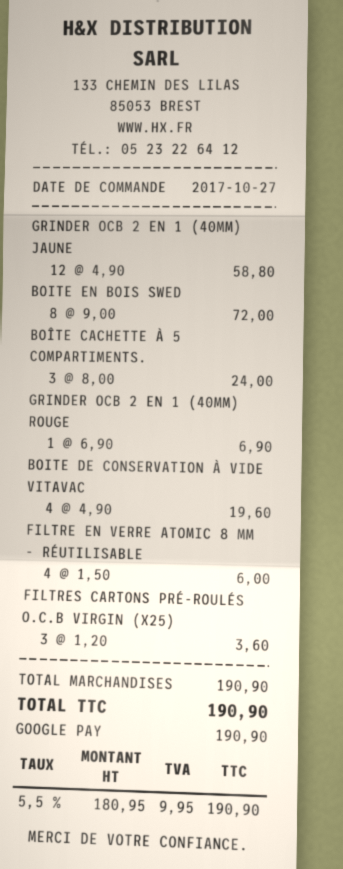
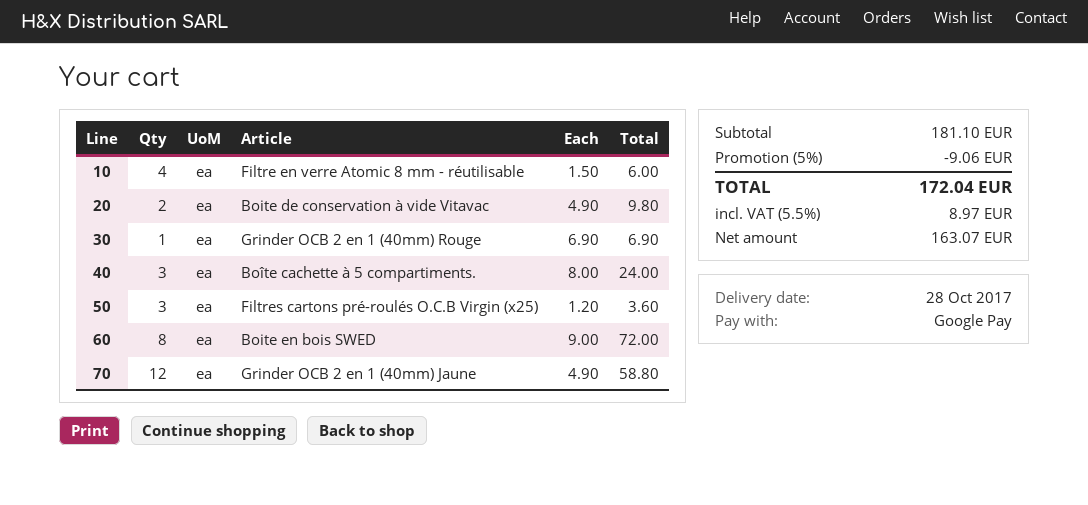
BOITE DE CONSERVATION À VIDE VITAVAC: 4 x 4.90 = 19.60 -> 2 x 4.90 = 9.80
subtotal: 190.90 -> 181.10
discount: none -> 5% = 9.06
net: 180.95 -> 163.07
tax: 5.5% = 9.95 -> 5.5% = 8.97
total: 190.90 -> 172.04

